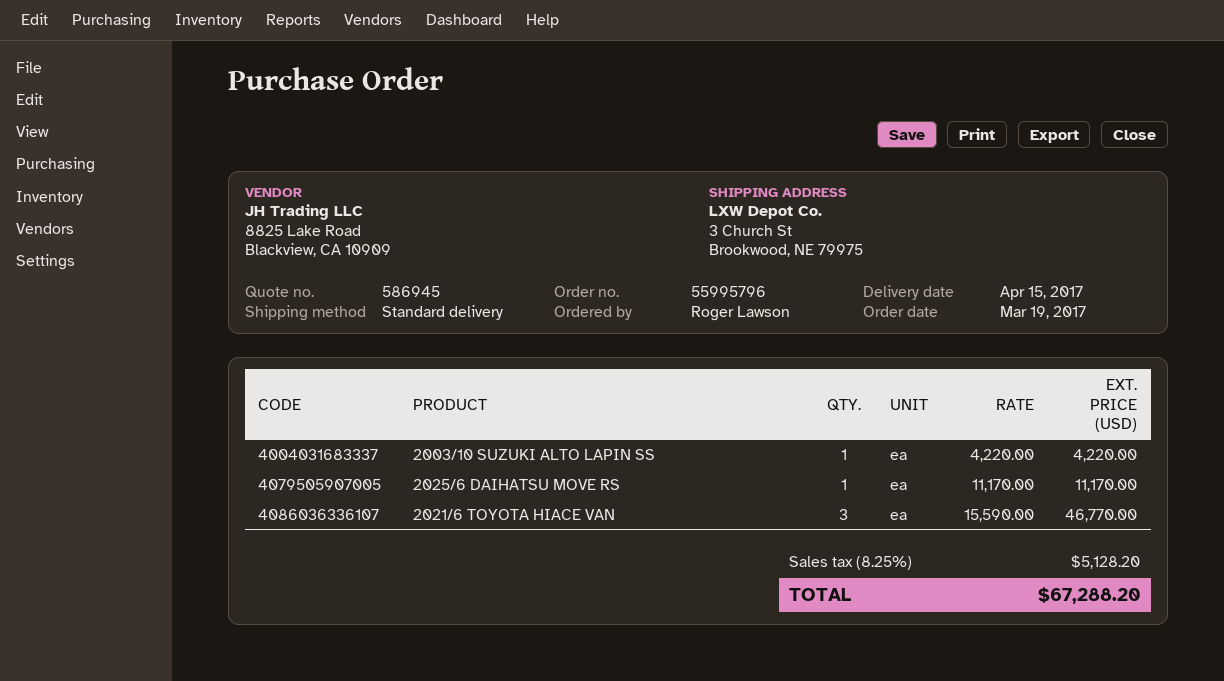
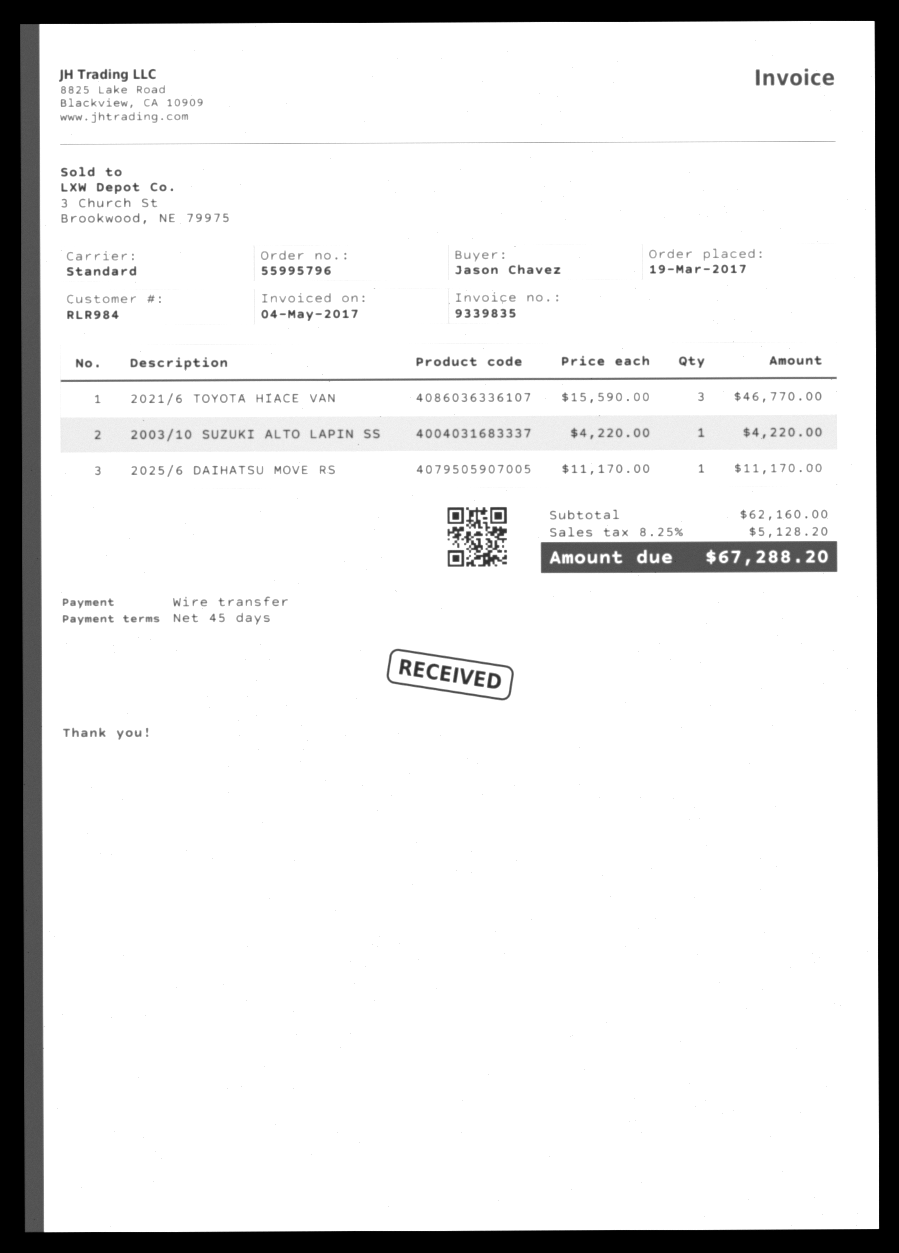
ordered by: Roger Lawson -> Jason Chavez

